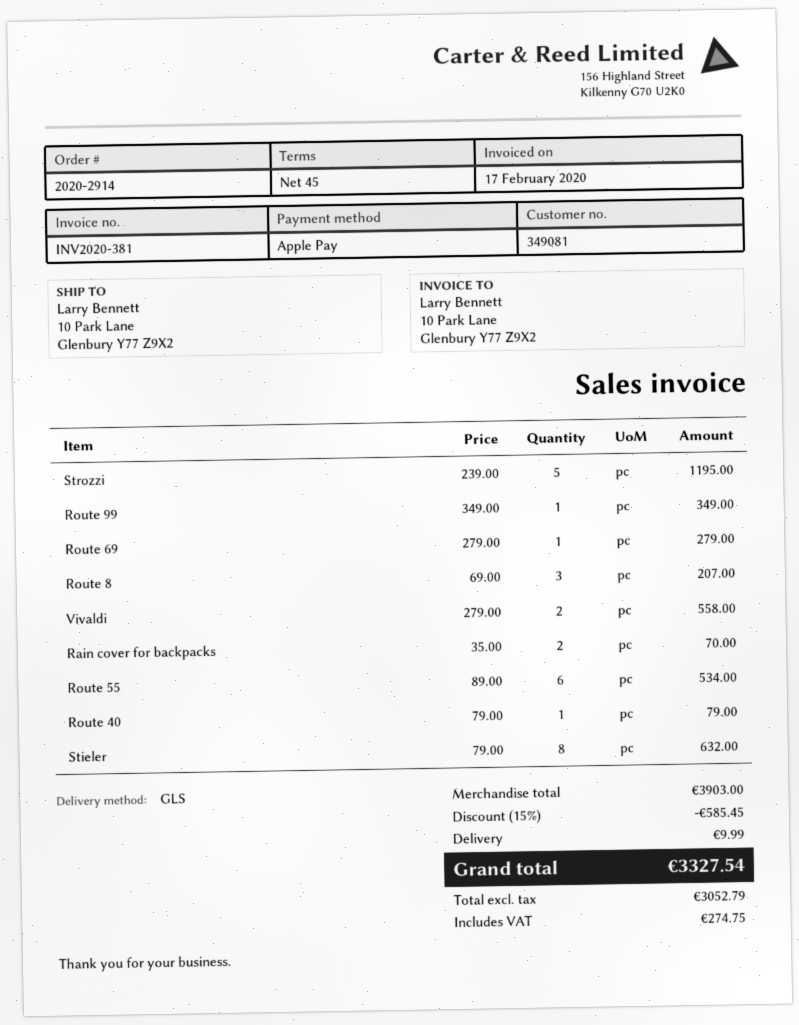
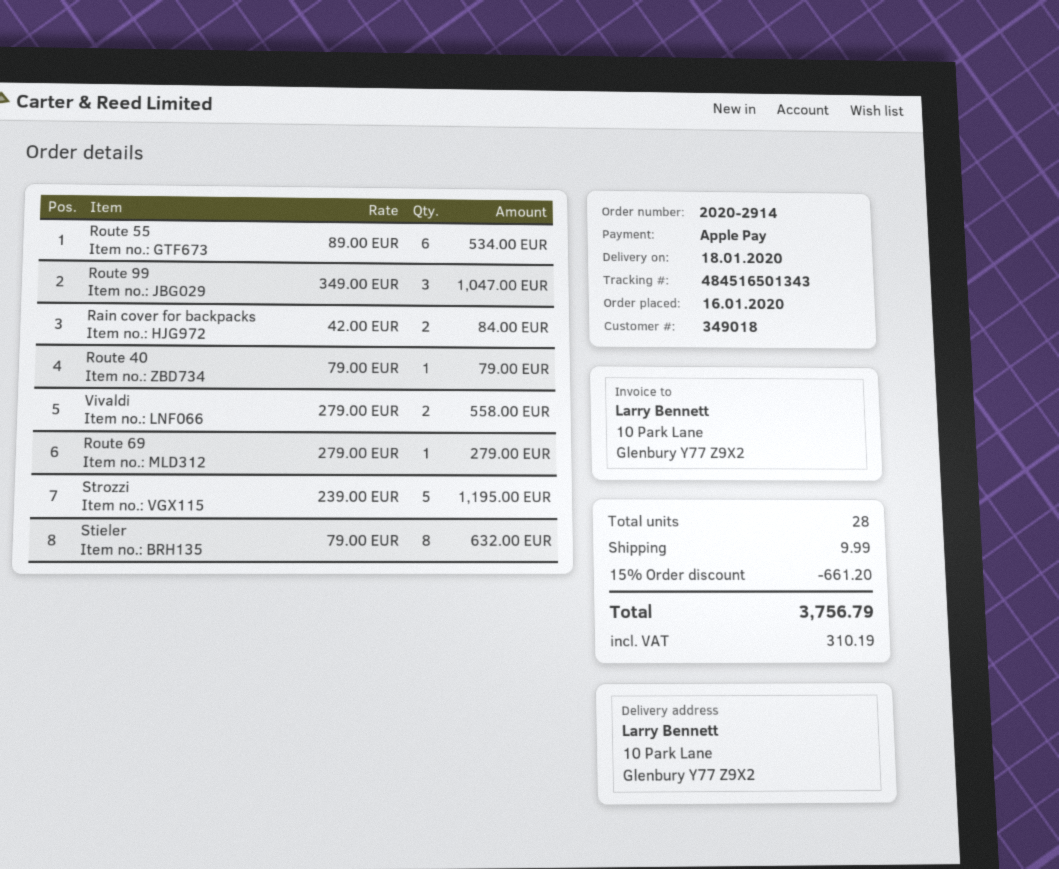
customer number: 349081 -> 349018
Route 99: 1 x 349.00 = 349.00 -> 3 x 349.00 = 1047.00
Route 8: 3 x 69.00 = 207.00 -> none
Rain cover for backpacks: 2 x 35.00 = 70.00 -> 2 x 42.00 = 84.00
discount: 15% = 585.45 -> 15% = 661.20
tax: 274.75 -> 310.19
total: 3327.54 -> 3756.79

